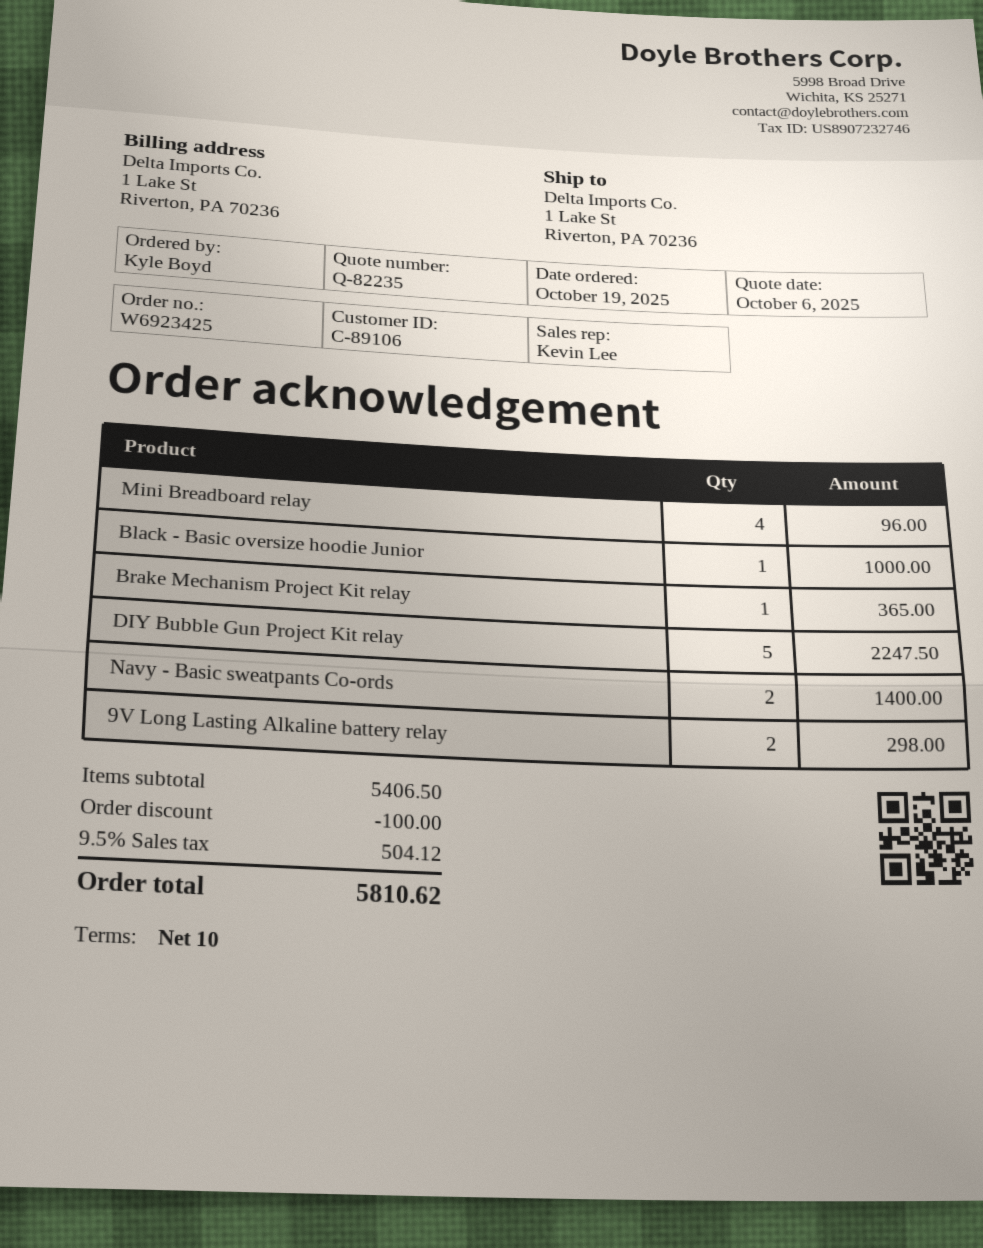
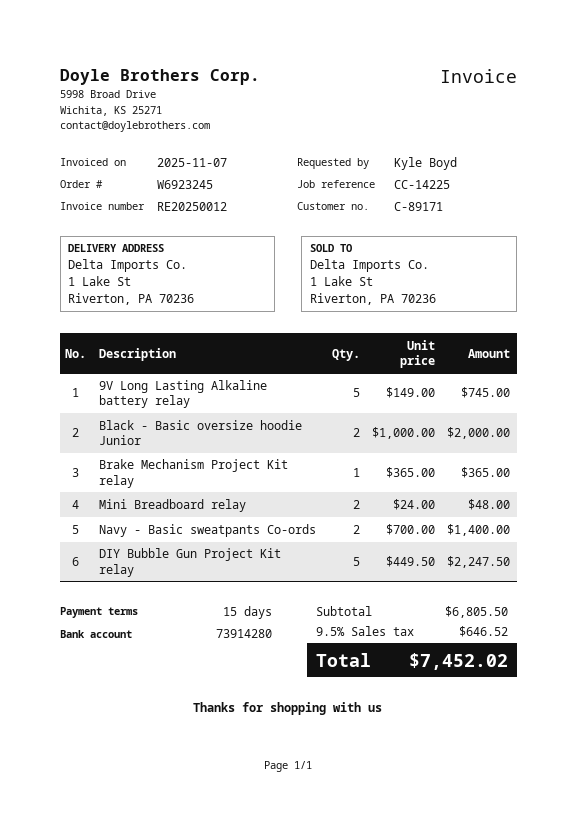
order number: W6923425 -> W6923245
payment terms: 10 days -> 15 days
customer number: C-89106 -> C-89171
Mini Breadboard relay: 4 for 96.00 -> 2 for 48.00
Black - Basic oversize hoodie Junior: 1 for 1000.00 -> 2 for 2000.00
9V Long Lasting Alkaline battery relay: 2 for 298.00 -> 5 for 745.00
subtotal: 5406.50 -> 6805.50
discount: 100.00 -> none
tax: 9.5% = 504.12 -> 9.5% = 646.52
total: 5810.62 -> 7452.02

